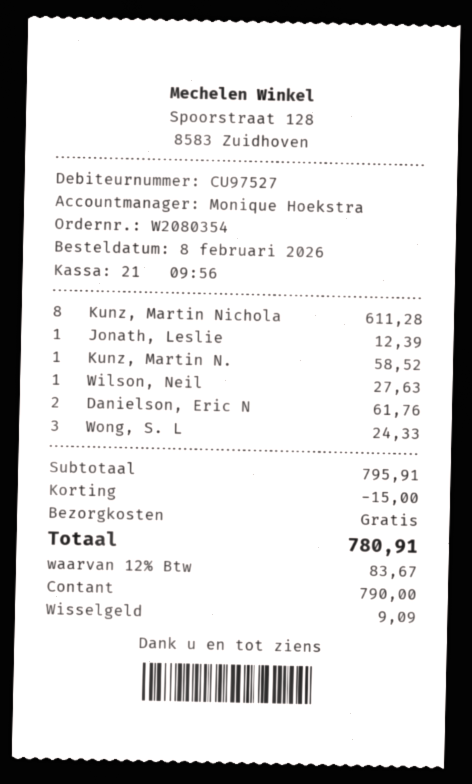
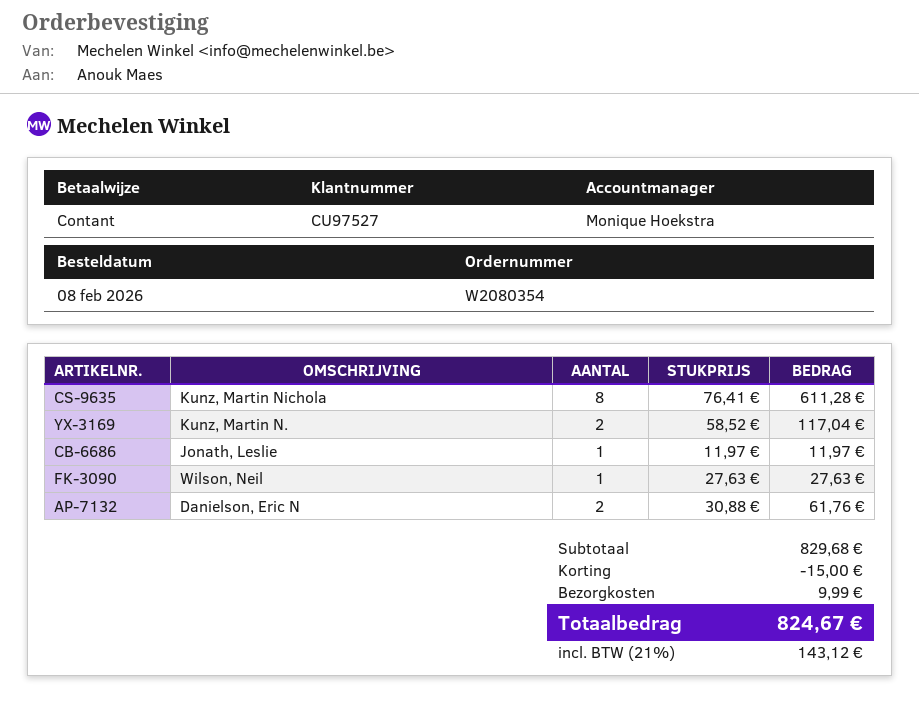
Jonath, Leslie: 1 for 12.39 -> 1 for 11.97
Kunz, Martin N.: 1 for 58.52 -> 2 for 117.04
Wong, S. L: 3 for 24.33 -> none
subtotal: 795.91 -> 829.68
shipping: 0.00 -> 9.99
tax: 12% = 83.67 -> 21% = 143.12
total: 780.91 -> 824.67

